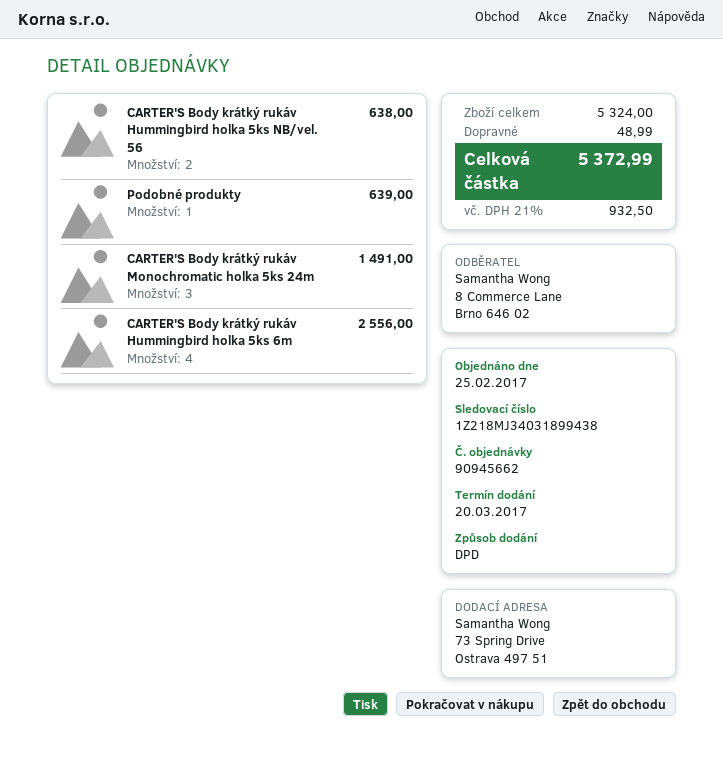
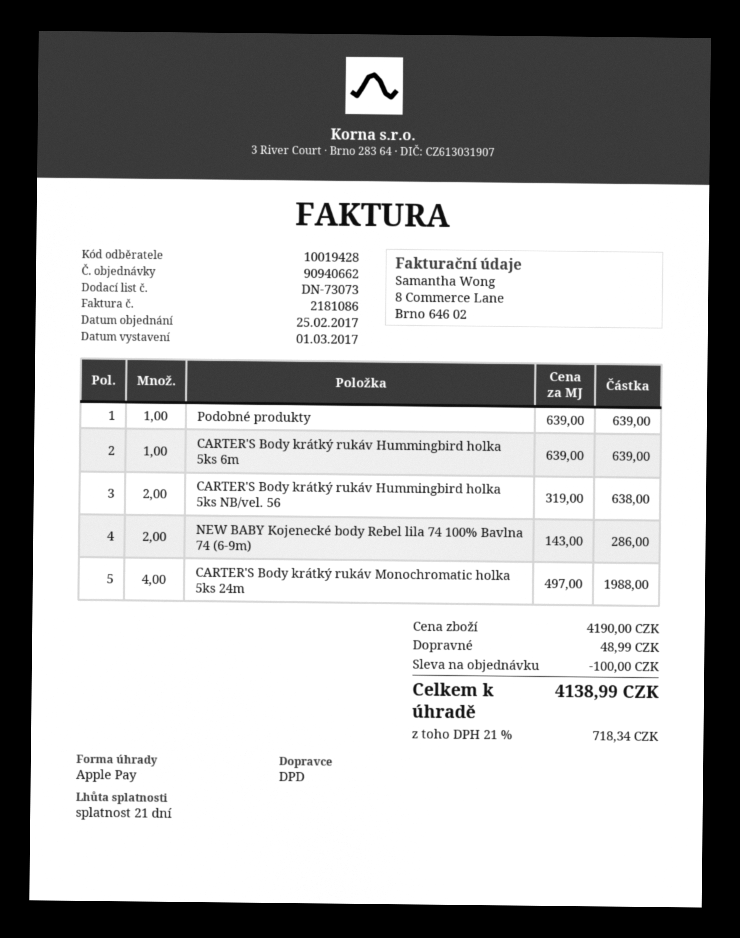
order number: 90945662 -> 90940662
CARTER'S Body krátký rukáv Monochromatic holka 5ks 24m: 3 for 1491.00 -> 4 for 1988.00
CARTER'S Body krátký rukáv Hummingbird holka 5ks 6m: 4 for 2556.00 -> 1 for 639.00
NEW BABY Kojenecké body Rebel lila 74 100% Bavlna 74 (6-9m): none -> 2 for 286.00
subtotal: 5324.00 -> 4190.00
discount: none -> 100.00
tax: 21% = 932.50 -> 21% = 718.34
total: 5372.99 -> 4138.99

